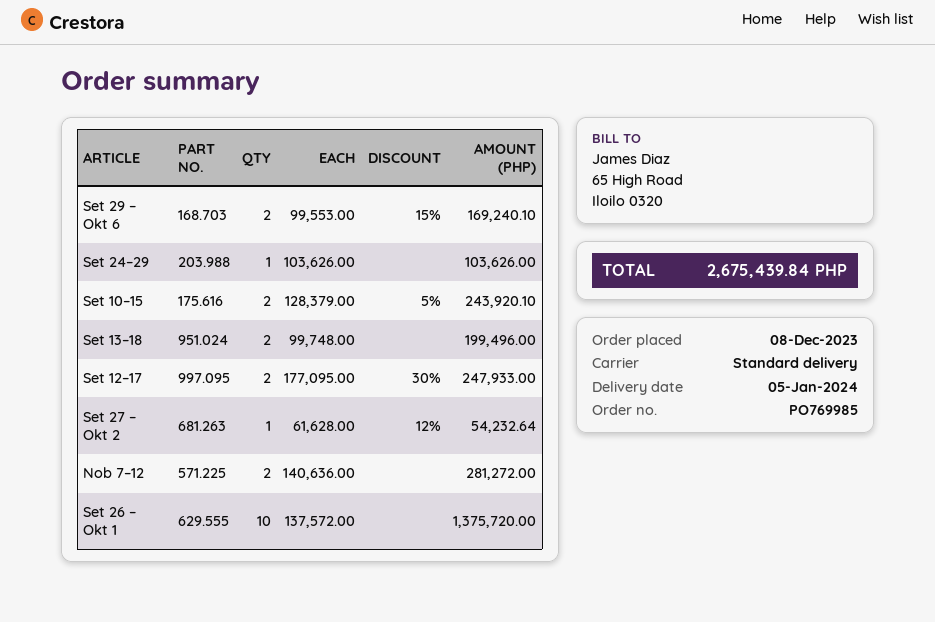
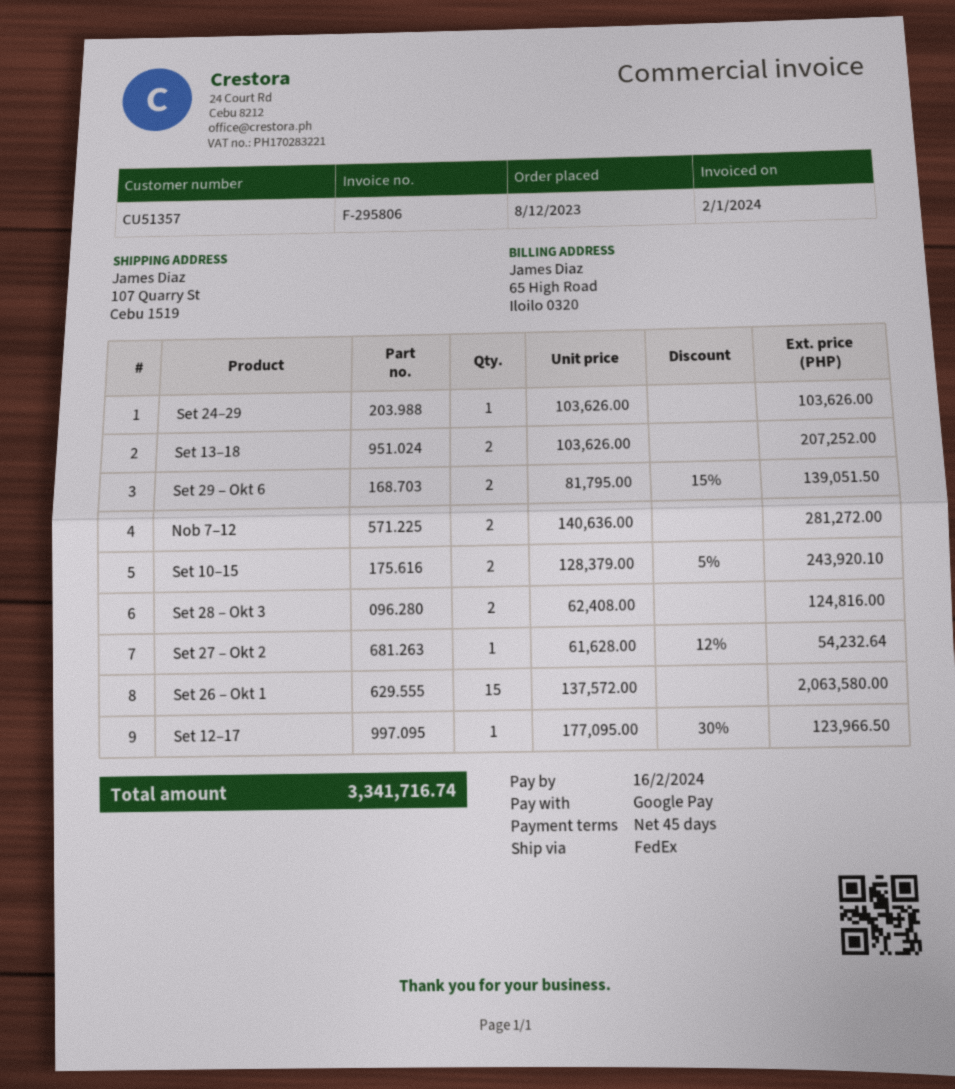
shipping method: standard -> FedEx
Set 29 – Okt 6: 2 x 99553.00 - 15% = 169240.10 -> 2 x 81795.00 - 15% = 139051.50
Set 13–18: 2 x 99748.00 = 199496.00 -> 2 x 103626.00 = 207252.00
Set 12–17: 2 x 177095.00 - 30% = 247933.00 -> 1 x 177095.00 - 30% = 123966.50
Set 26 – Okt 1: 10 x 137572.00 = 1375720.00 -> 15 x 137572.00 = 2063580.00
Set 28 – Okt 3: none -> 2 x 62408.00 = 124816.00
total: 2675439.84 -> 3341716.74

